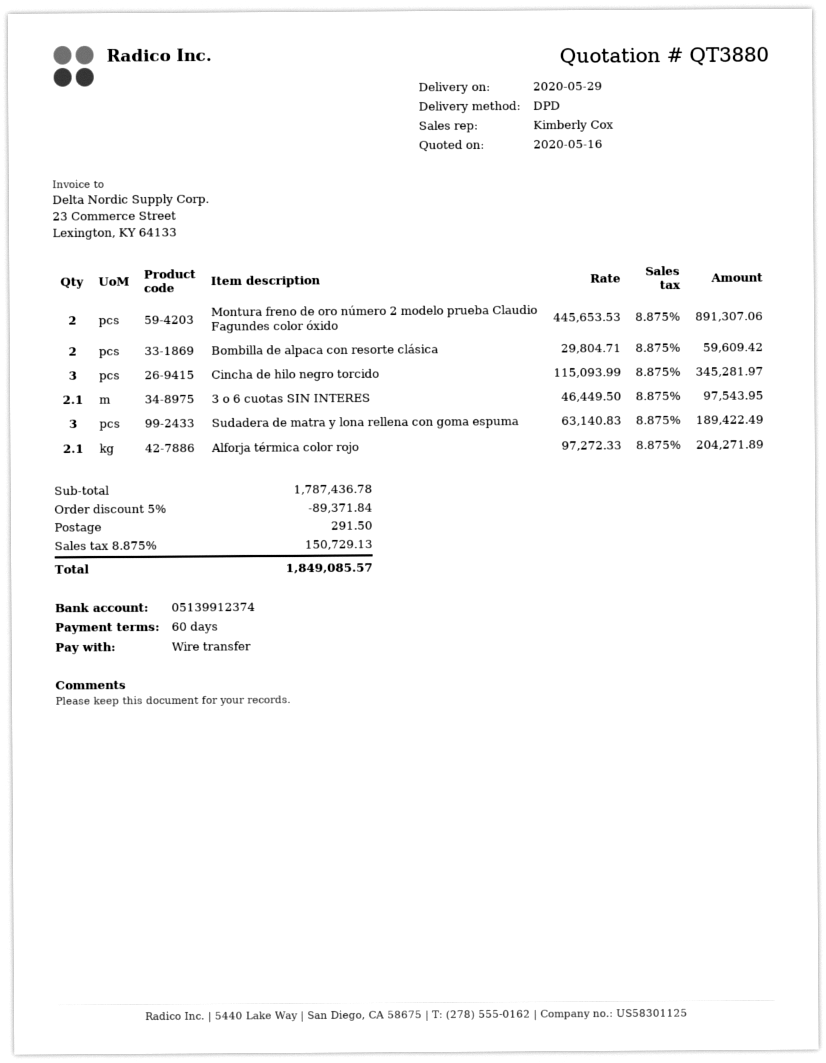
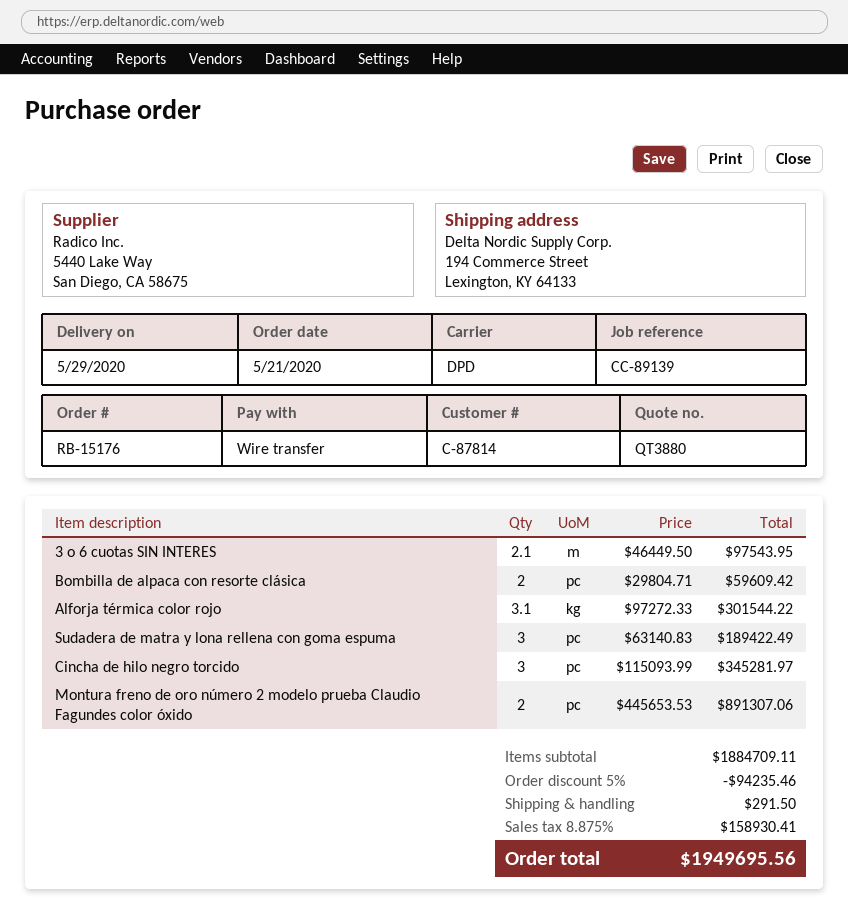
Alforja térmica color rojo: 2.1 x 97272.33 = 204271.89 -> 3.1 x 97272.33 = 301544.22
subtotal: 1787436.78 -> 1884709.11
discount: 5% = 89371.84 -> 5% = 94235.46
tax: 8.875% = 150729.13 -> 8.875% = 158930.41
total: 1849085.57 -> 1949695.56

